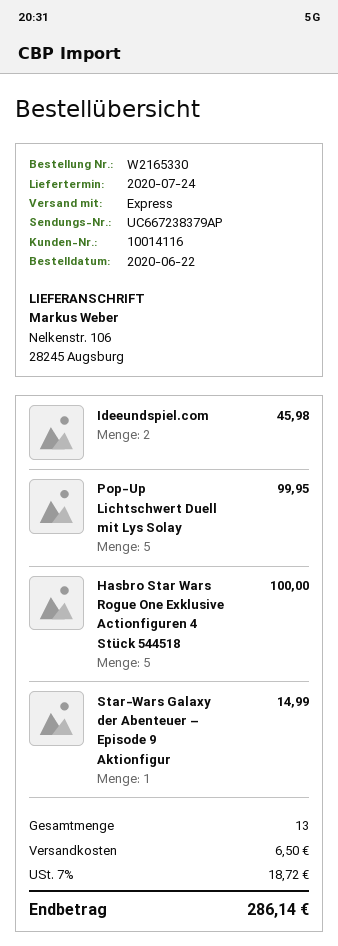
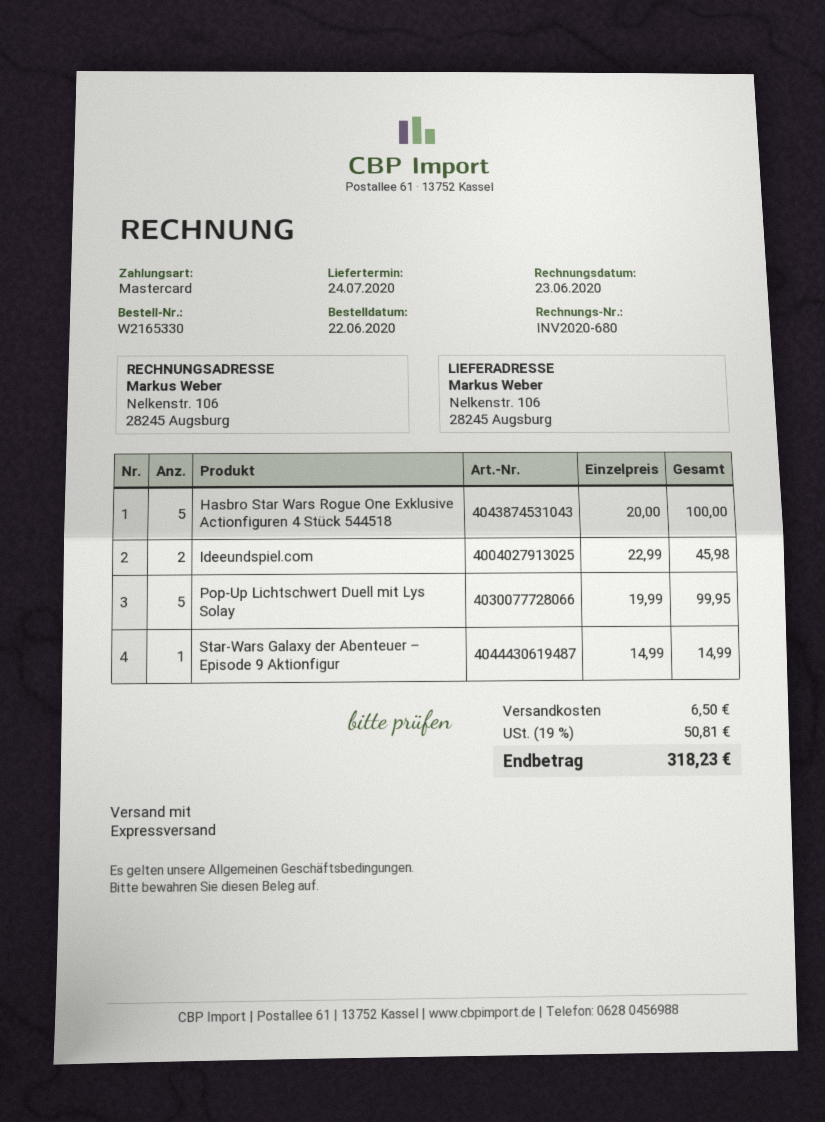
tax: 7% = 18.72 -> 19% = 50.81
total: 286.14 -> 318.23

